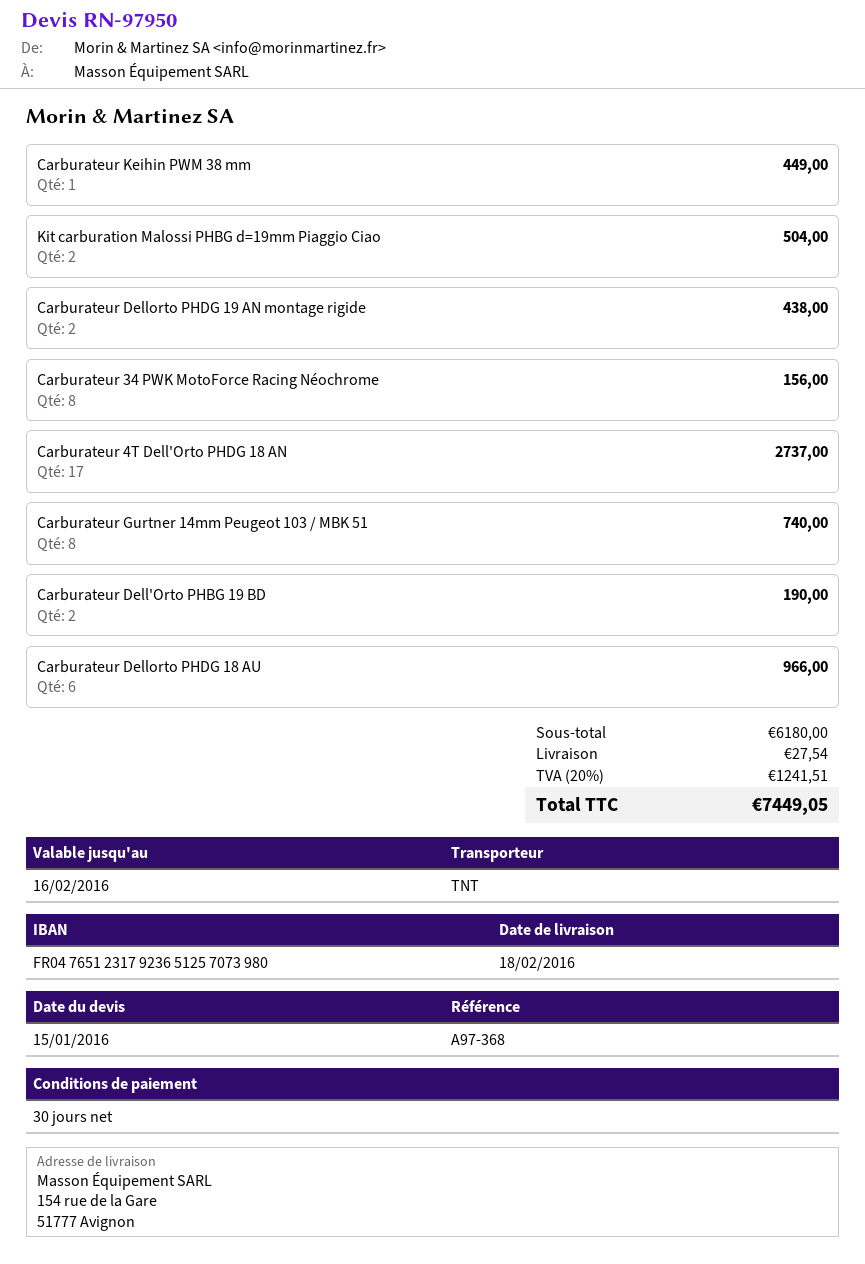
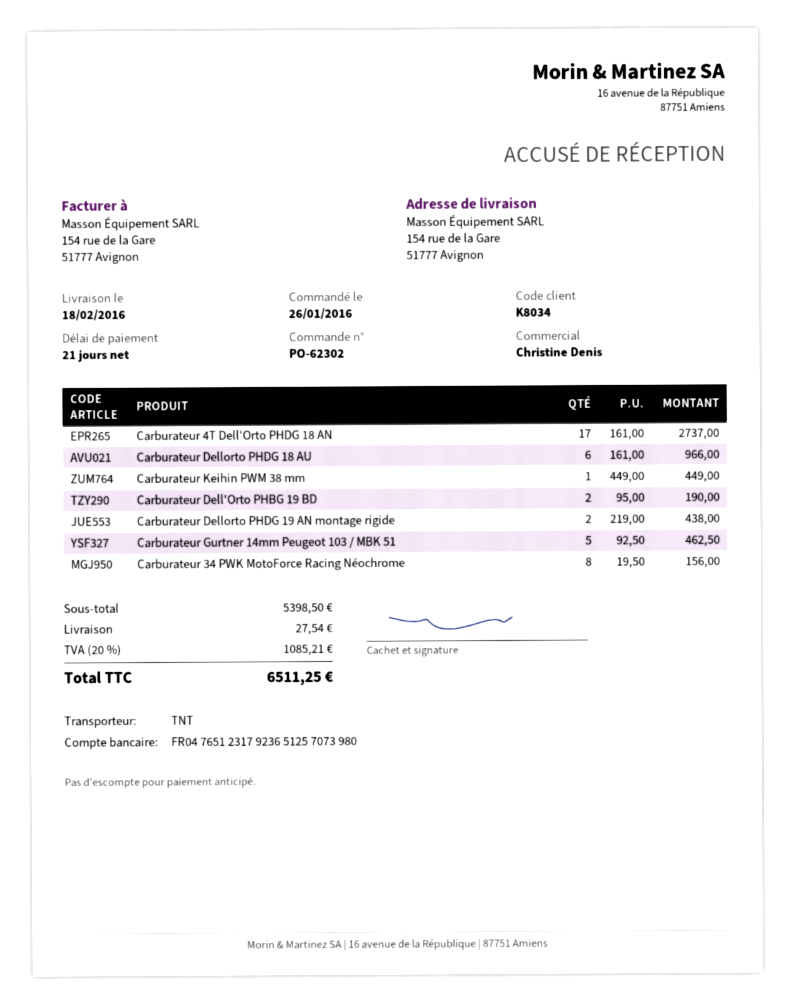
payment terms: 30 days -> 21 days
Kit carburation Malossi PHBG d=19mm Piaggio Ciao: 2 for 504.00 -> none
Carburateur Gurtner 14mm Peugeot 103 / MBK 51: 8 for 740.00 -> 5 for 462.50
subtotal: 6180.00 -> 5398.50
tax: 20% = 1241.51 -> 20% = 1085.21
total: 7449.05 -> 6511.25

